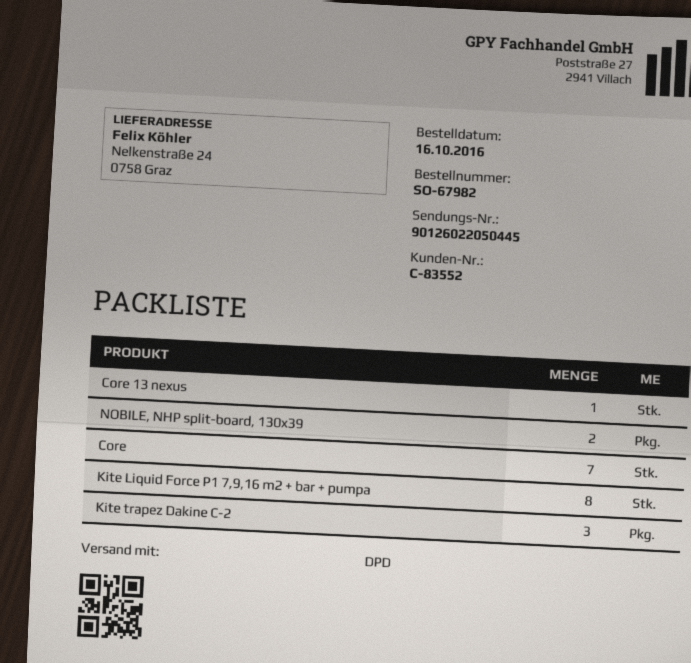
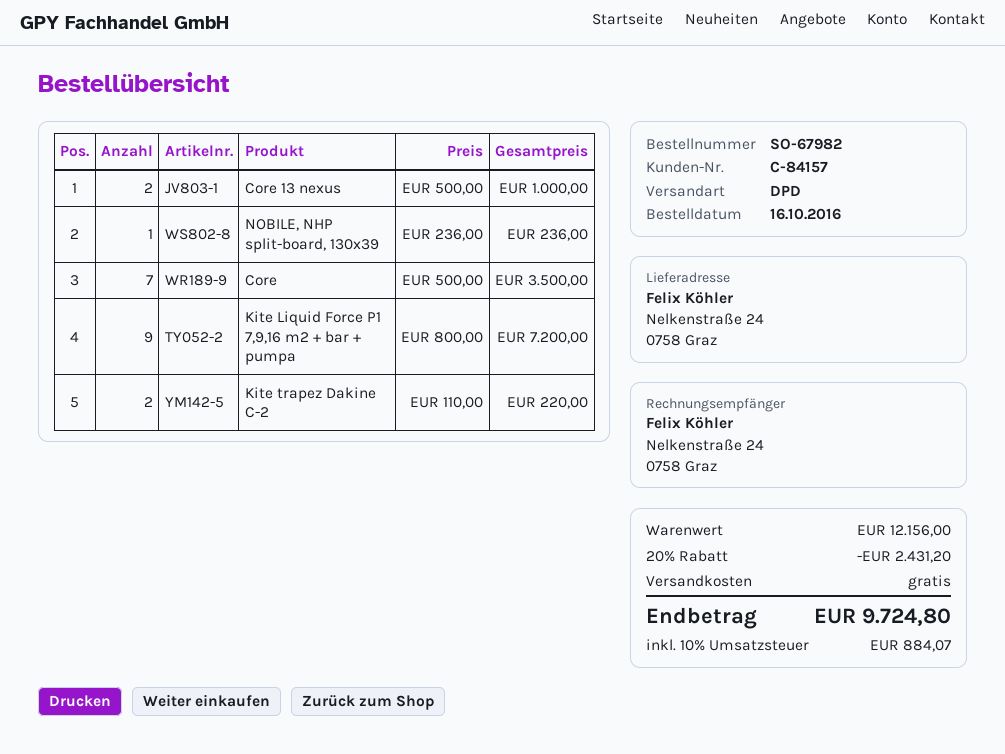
customer number: C-83552 -> C-84157
Core 13 nexus: 1 -> 2
NOBILE, NHP split-board, 130x39: 2 -> 1
Kite Liquid Force P1 7,9,16 m2 + bar + pumpa: 8 -> 9
Kite trapez Dakine C-2: 3 -> 2

